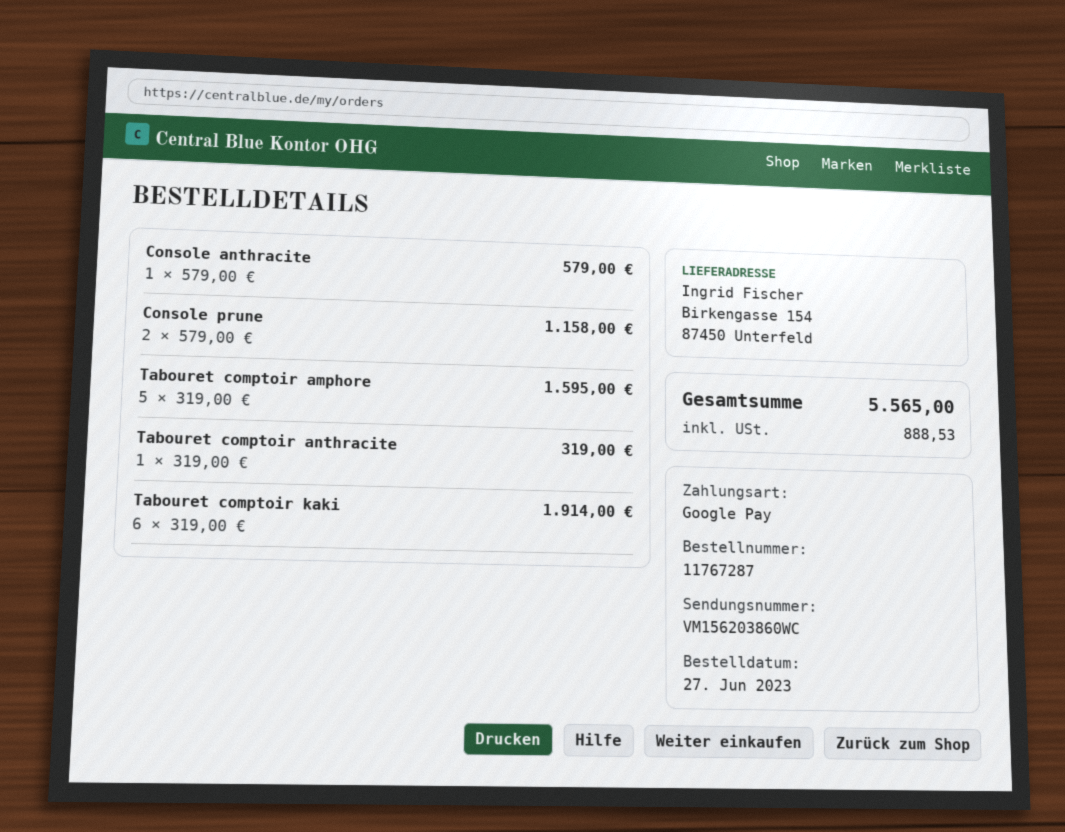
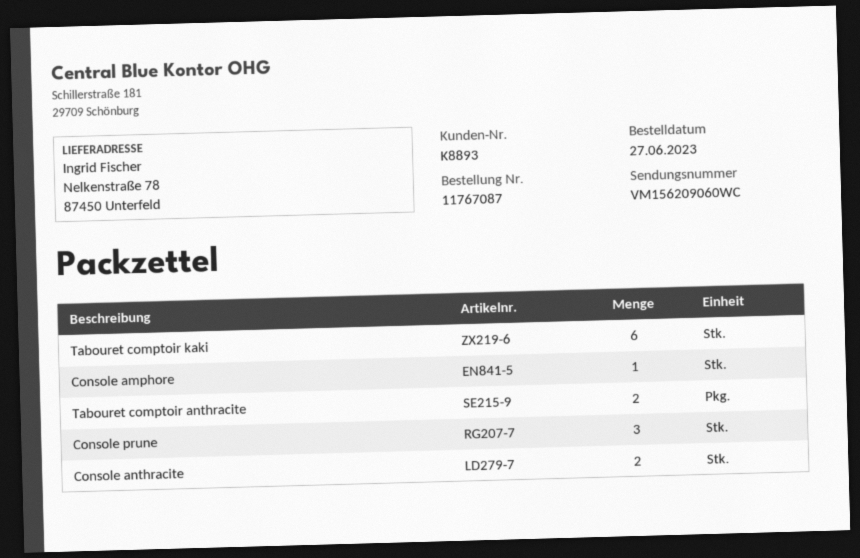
order number: 11767287 -> 11767087
tracking number: VM156203860WC -> VM156209060WC
ship to: Birkengasse 154, 87450 Unterfeld -> Nelkenstraße 78, 87450 Unterfeld
Console anthracite: 1 -> 2
Console prune: 2 -> 3
Tabouret comptoir amphore: 5 -> none
Tabouret comptoir anthracite: 1 -> 2
Console amphore: none -> 1

